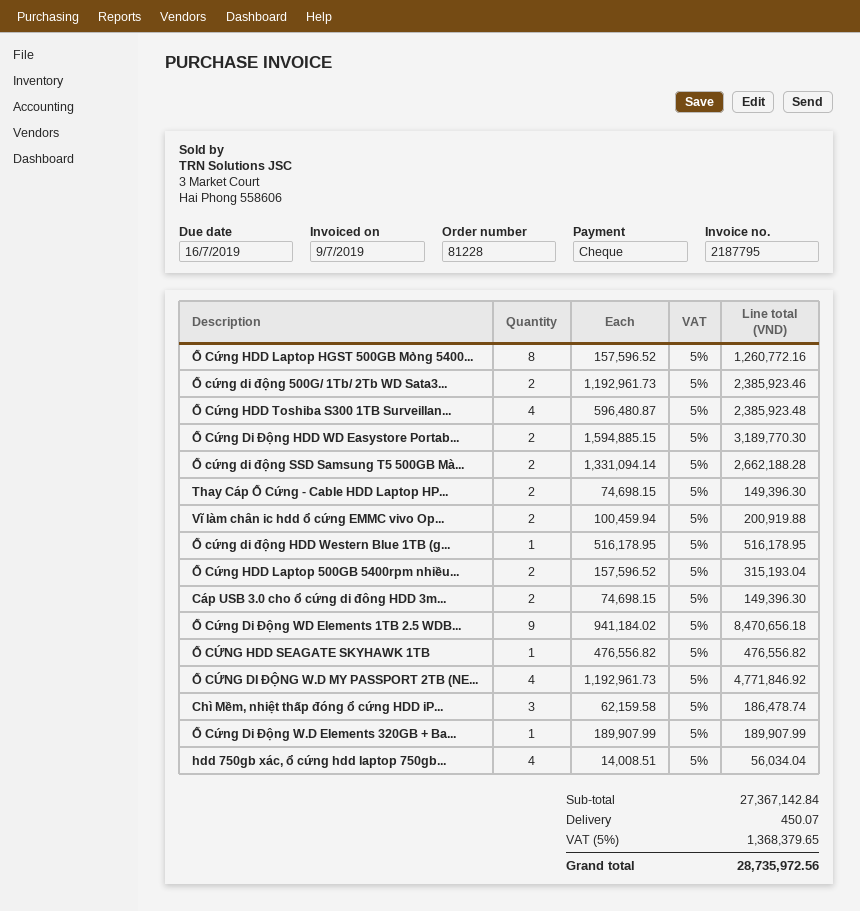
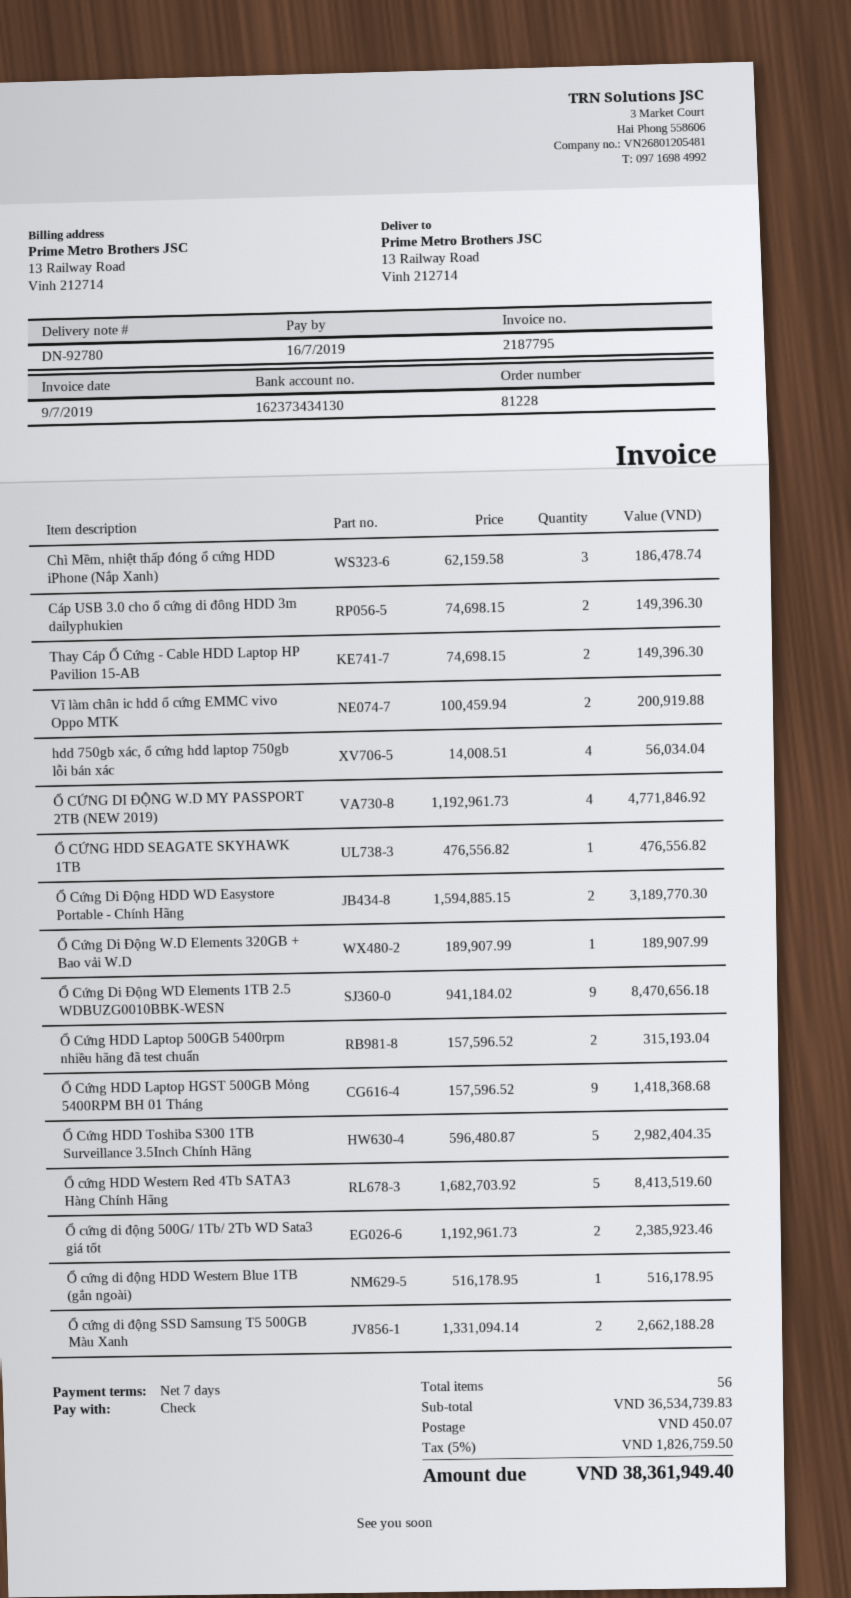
Ổ Cứng HDD Laptop HGST 500GB Mỏng 5400...: 8 x 157596.52 = 1260772.16 -> 9 x 157596.52 = 1418368.68
Ổ Cứng HDD Toshiba S300 1TB Surveillan...: 4 x 596480.87 = 2385923.48 -> 5 x 596480.87 = 2982404.35
Ổ cứng HDD Western Red 4Tb SATA3 Hàng Chính Hãng: none -> 5 x 1682703.92 = 8413519.60
subtotal: 27367142.84 -> 36534739.83
tax: 5% = 1368379.65 -> 5% = 1826759.50
total: 28735972.56 -> 38361949.40

